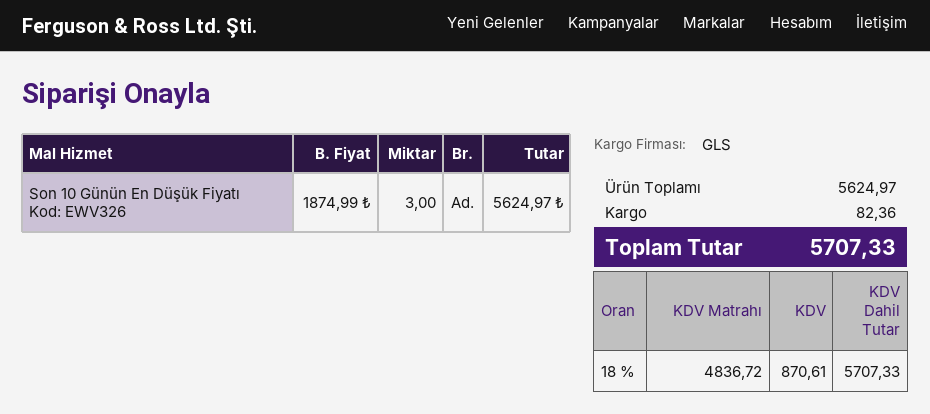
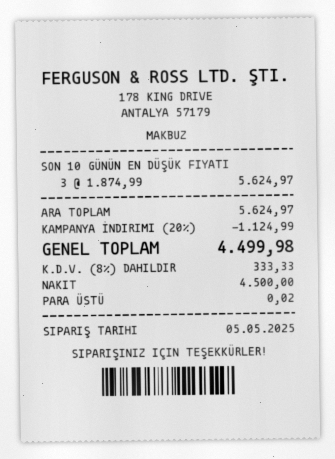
discount: none -> 20% = 1124.99
shipping: 82.36 -> none
tax: 18% = 870.61 -> 8% = 333.33
total: 5707.33 -> 4499.98

